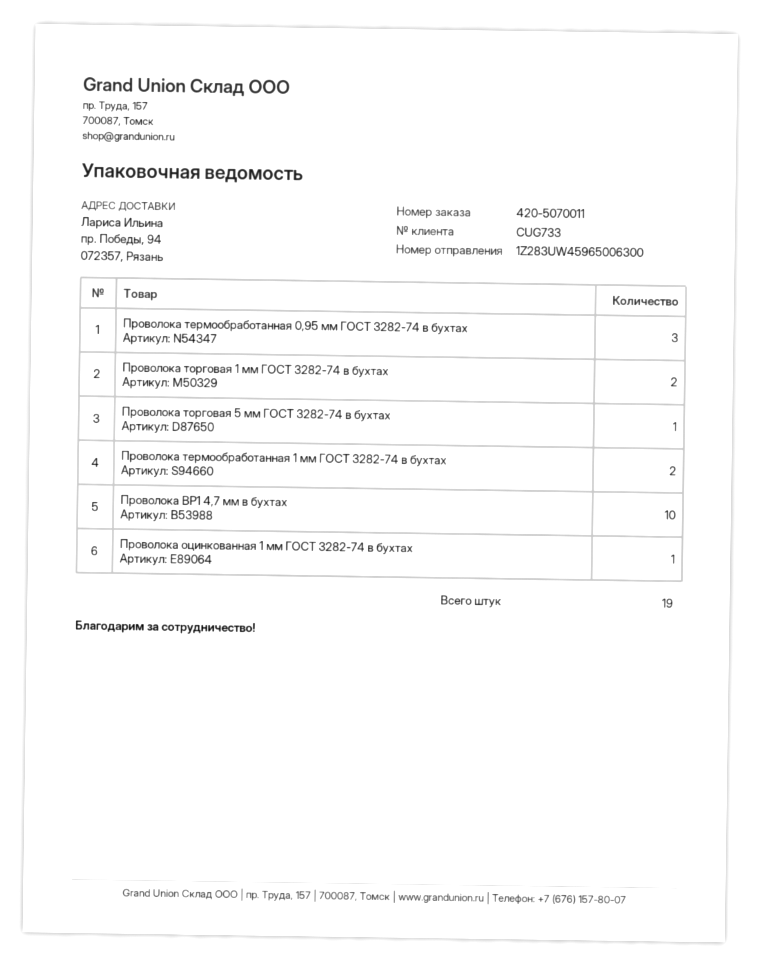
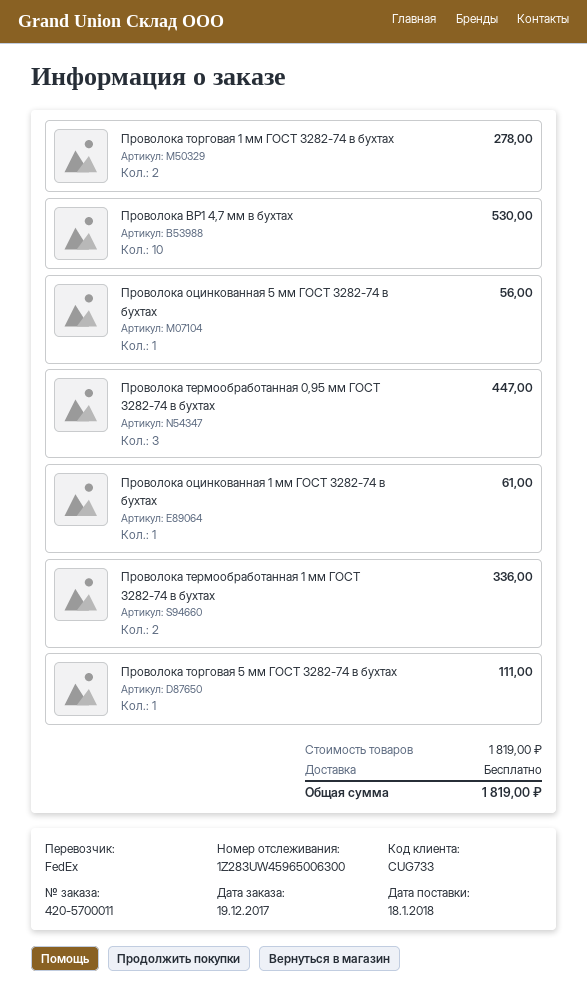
order number: 420-5070011 -> 420-5700011
Проволока оцинкованная 5 мм ГОСТ 3282-74 в бухтах: none -> 1

